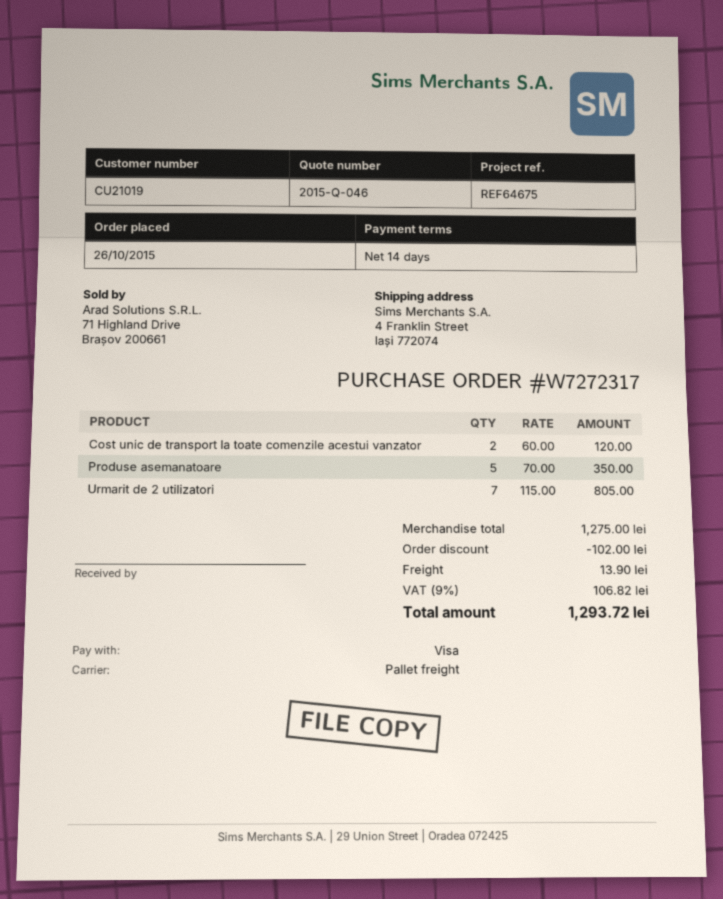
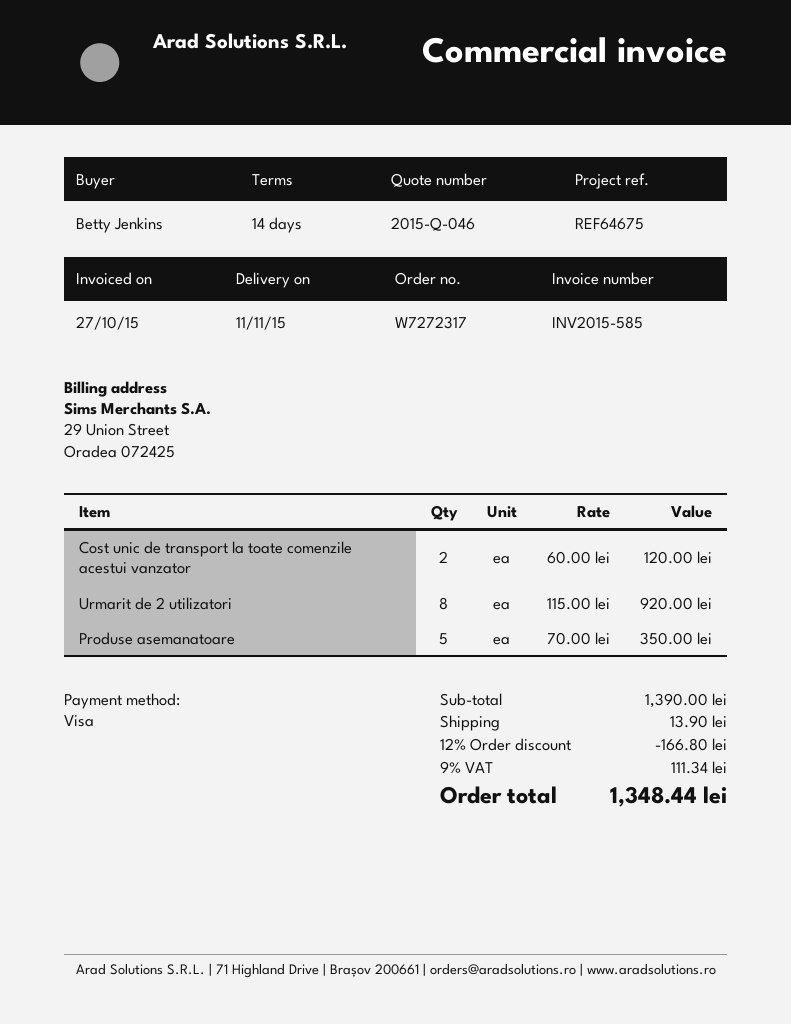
Urmarit de 2 utilizatori: 7 x 115.00 = 805.00 -> 8 x 115.00 = 920.00
subtotal: 1275.00 -> 1390.00
discount: 102.00 -> 166.80
tax: 9% = 106.82 -> 9% = 111.34
total: 1293.72 -> 1348.44

